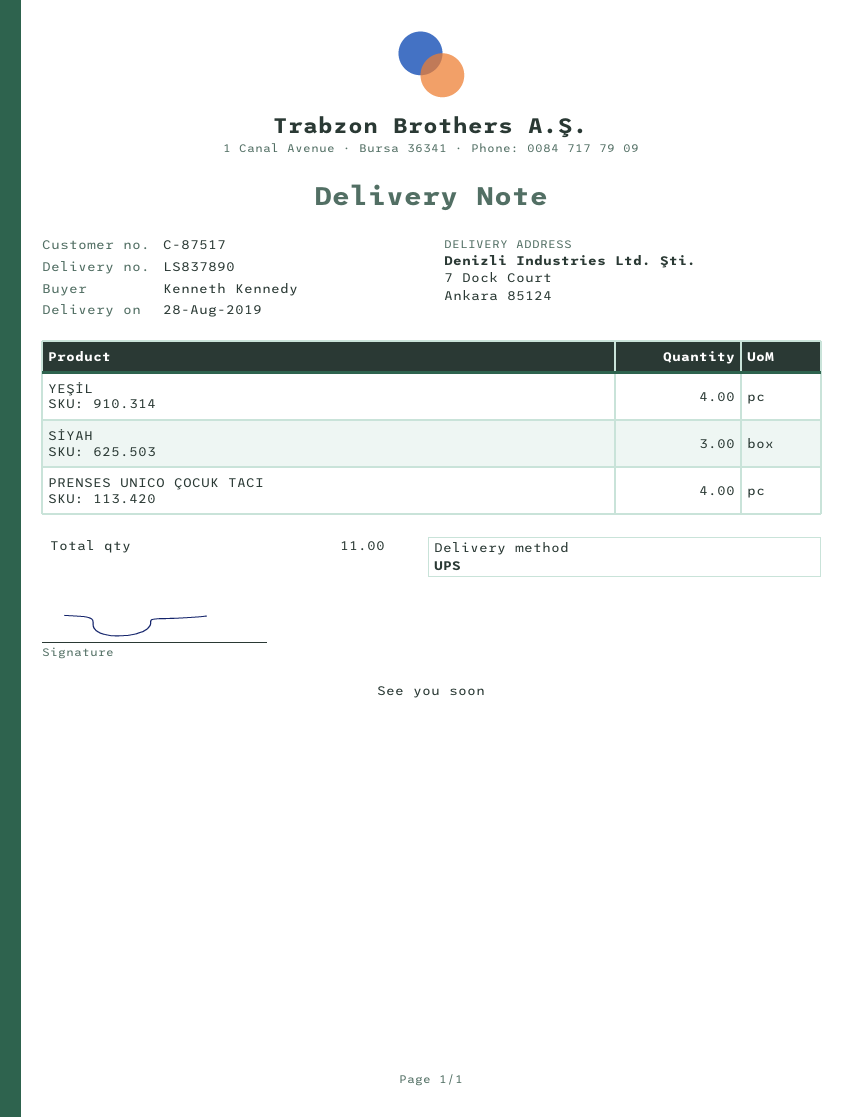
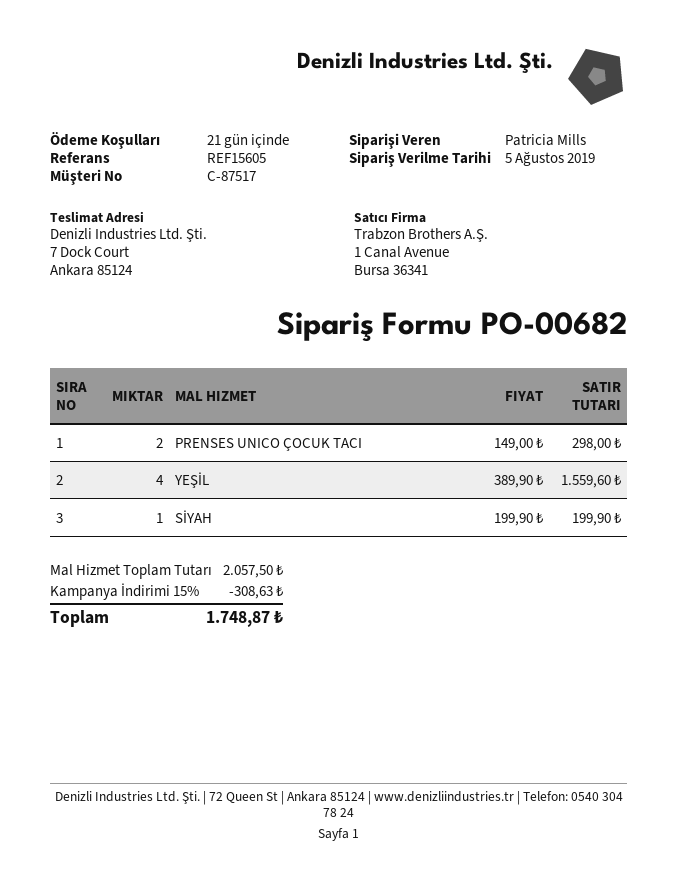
ordered by: Kenneth Kennedy -> Patricia Mills
SİYAH: 3 -> 1
PRENSES UNICO ÇOCUK TACI: 4 -> 2

